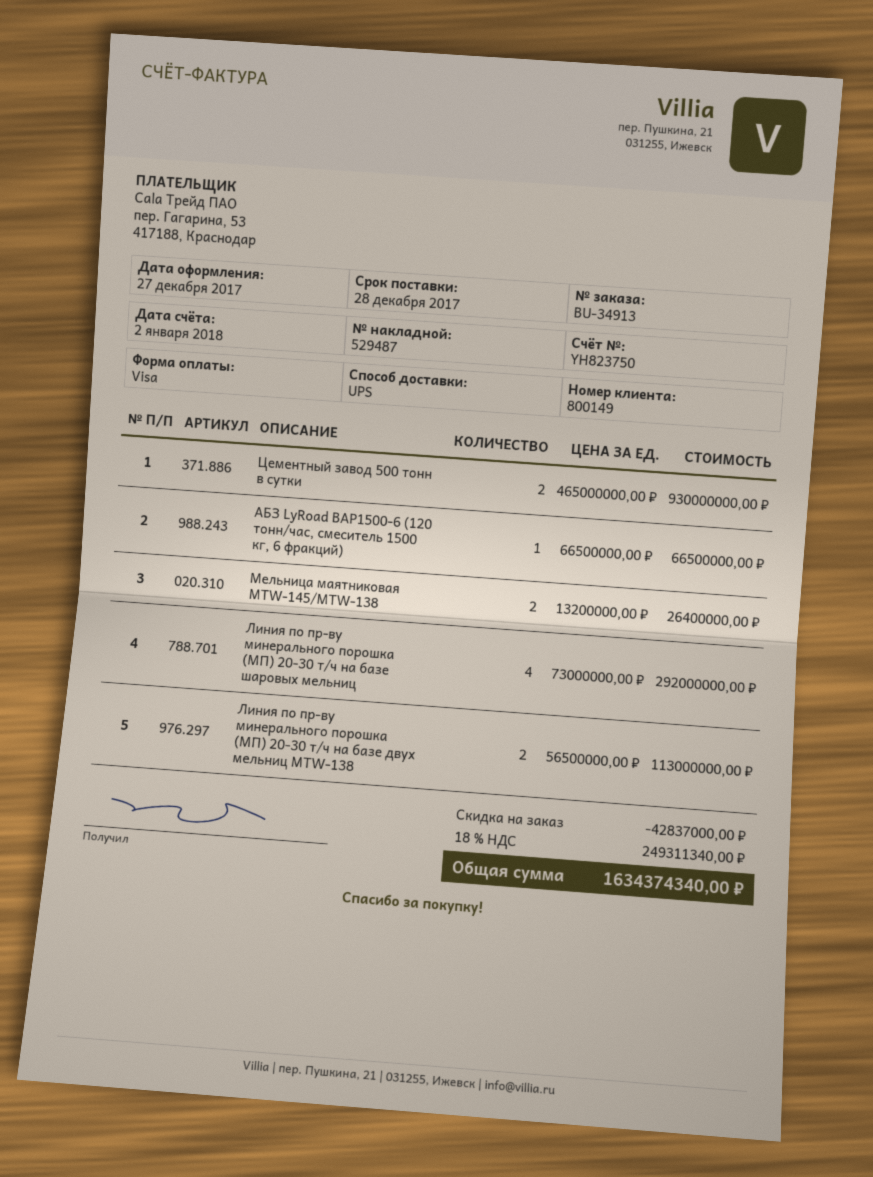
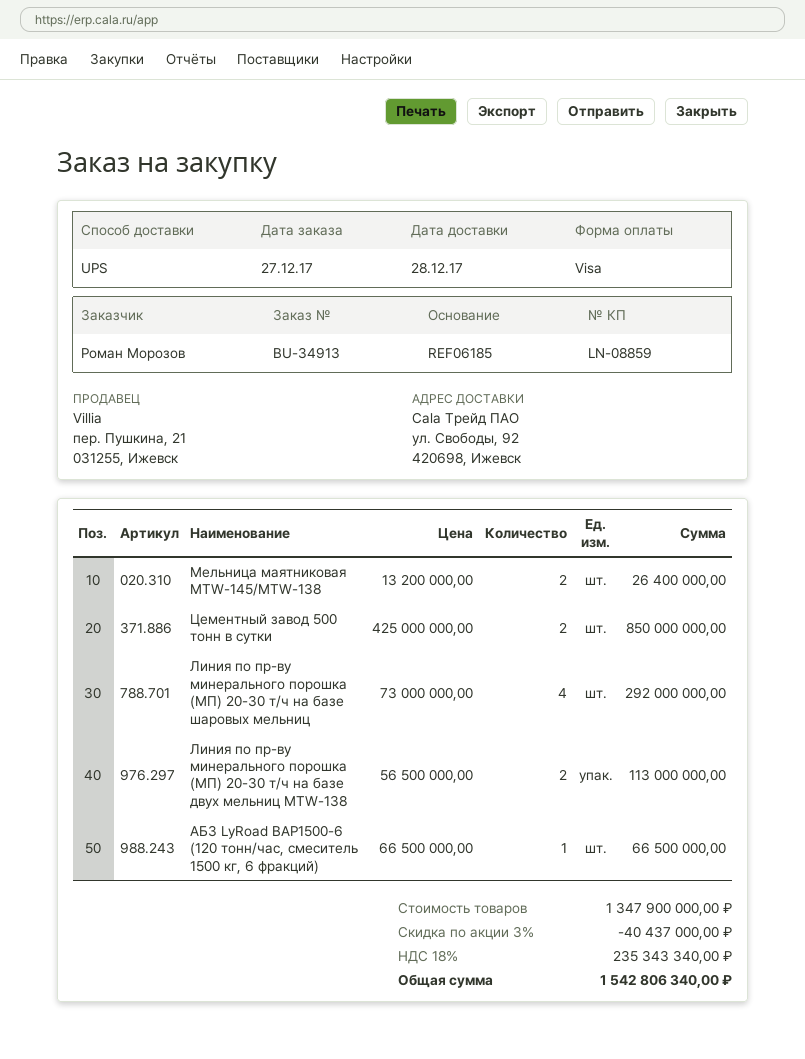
Цементный завод 500 тонн в сутки: 2 x 465000000.00 = 930000000.00 -> 2 x 425000000.00 = 850000000.00
discount: 42837000.00 -> 40437000.00
tax: 18% = 249311340.00 -> 18% = 235343340.00
total: 1634374340.00 -> 1542806340.00

